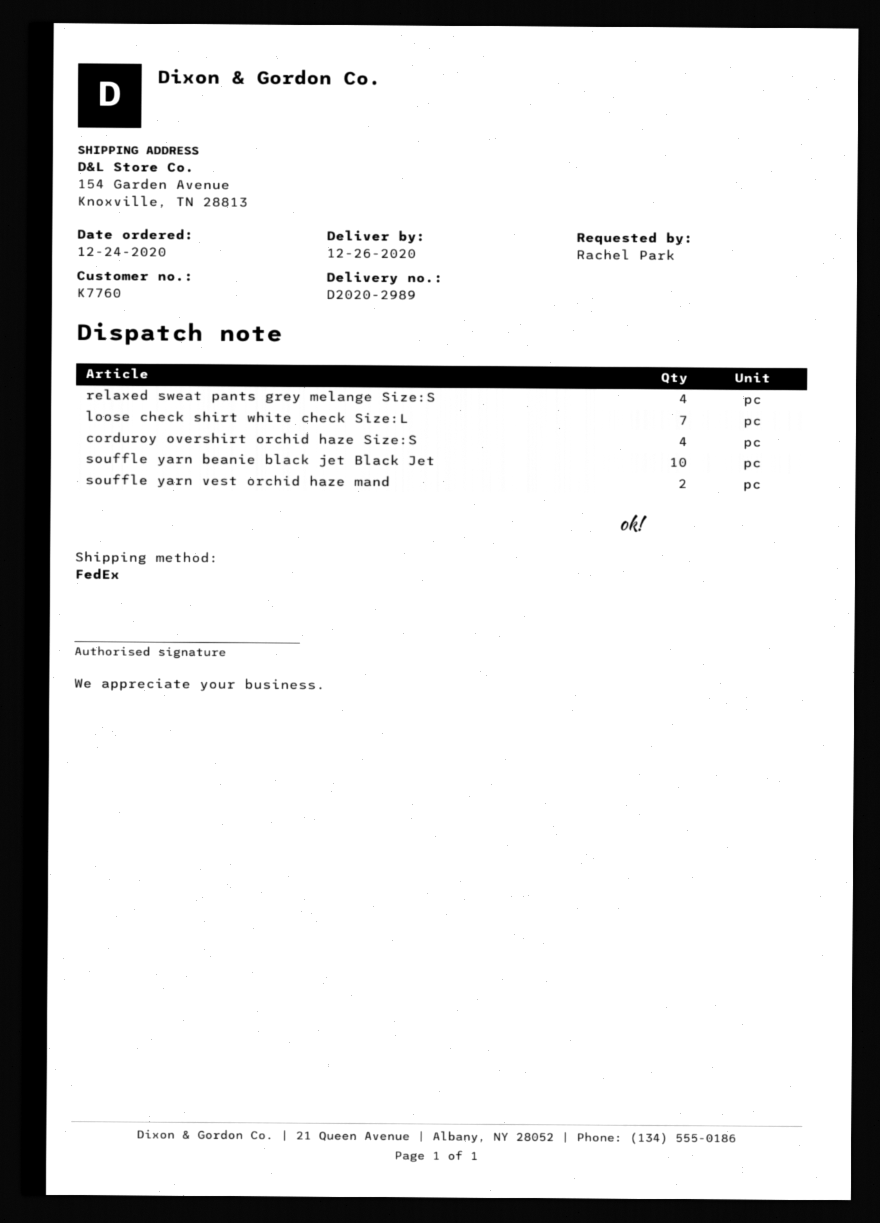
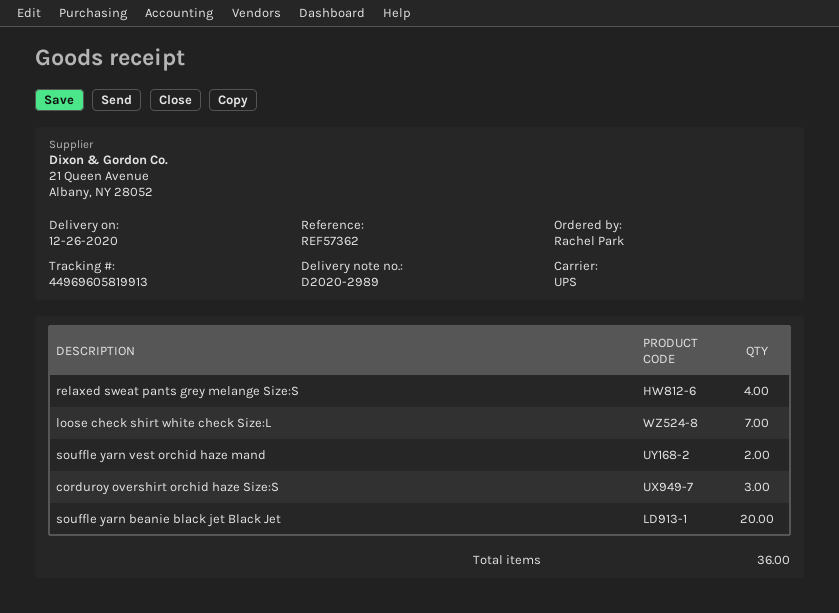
shipping method: FedEx -> UPS
corduroy overshirt orchid haze Size:S: 4 -> 3
souffle yarn beanie black jet Black Jet: 10 -> 20

